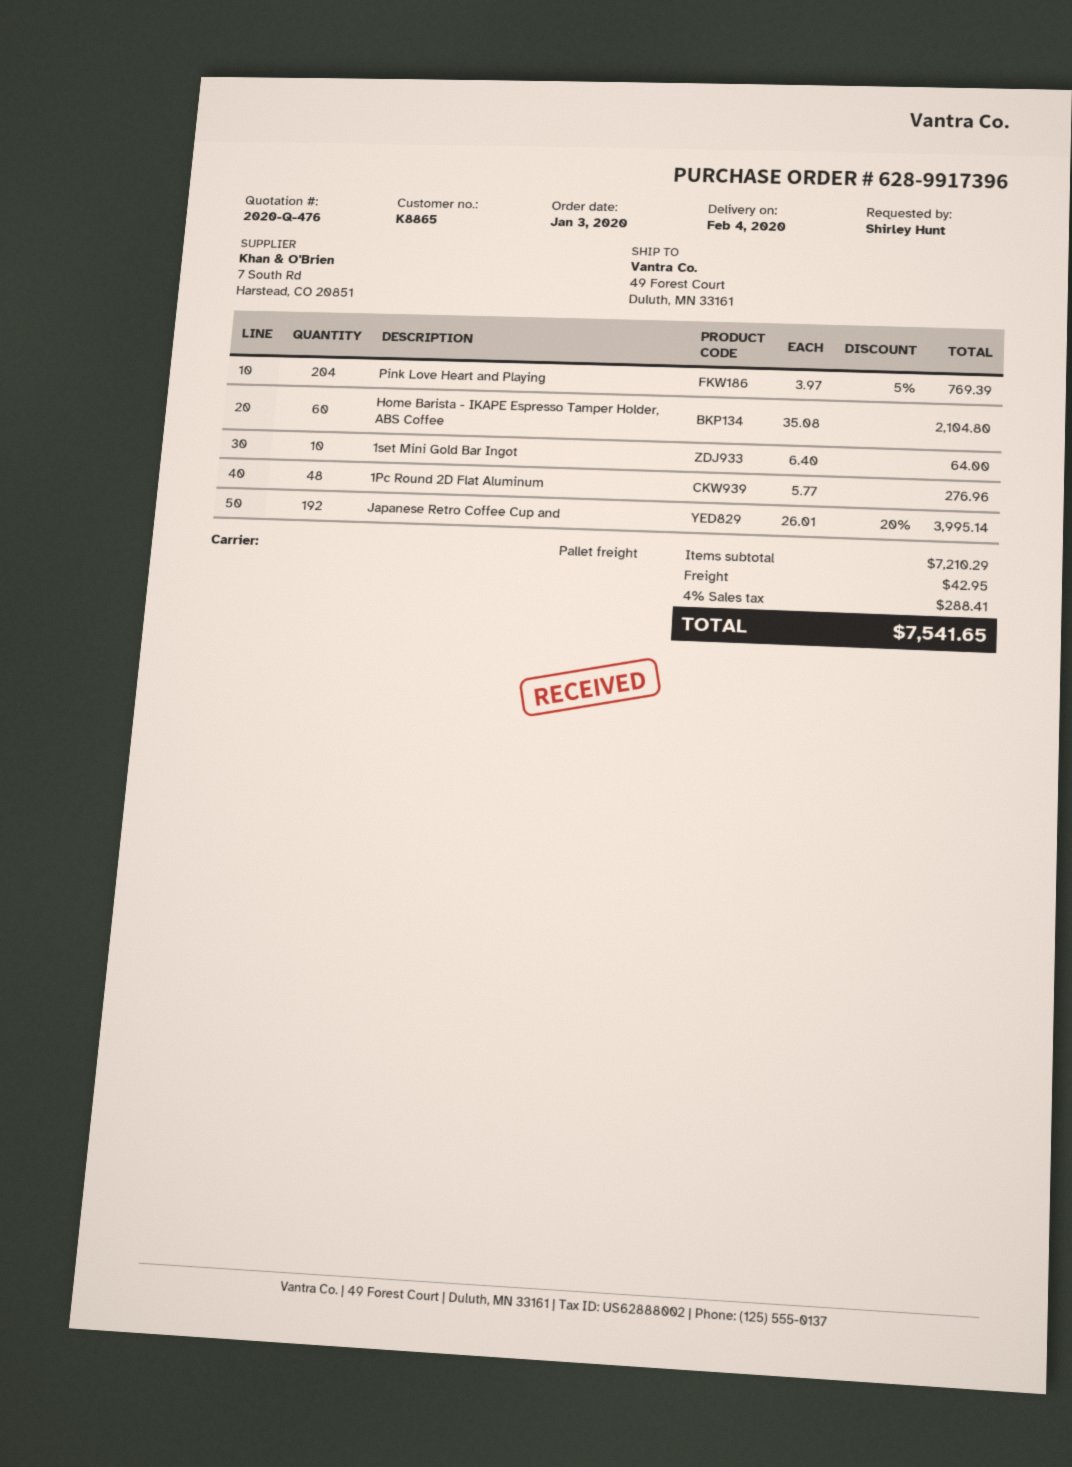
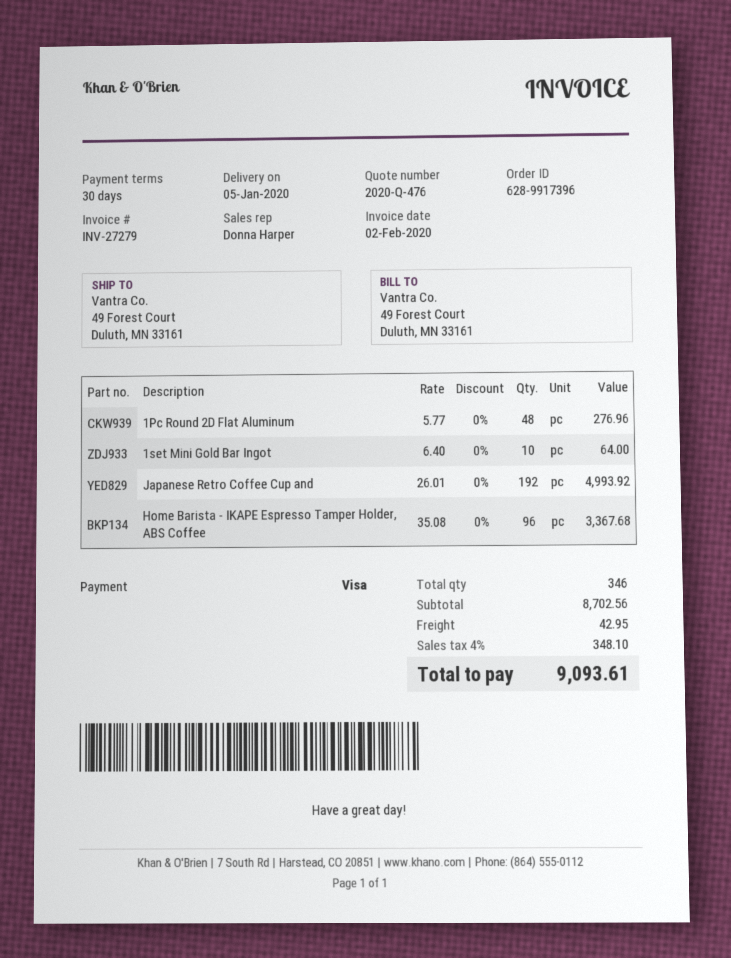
delivery date: 2020-02-04 -> 2020-01-05
Pink Love Heart and Playing: 204 x 3.97 - 5% = 769.39 -> none
Home Barista - IKAPE Espresso Tamper Holder, ABS Coffee: 60 x 35.08 = 2104.80 -> 96 x 35.08 = 3367.68
Japanese Retro Coffee Cup and: 192 x 26.01 - 20% = 3995.14 -> 192 x 26.01 = 4993.92
subtotal: 7210.29 -> 8702.56
tax: 4% = 288.41 -> 4% = 348.10
total: 7541.65 -> 9093.61

